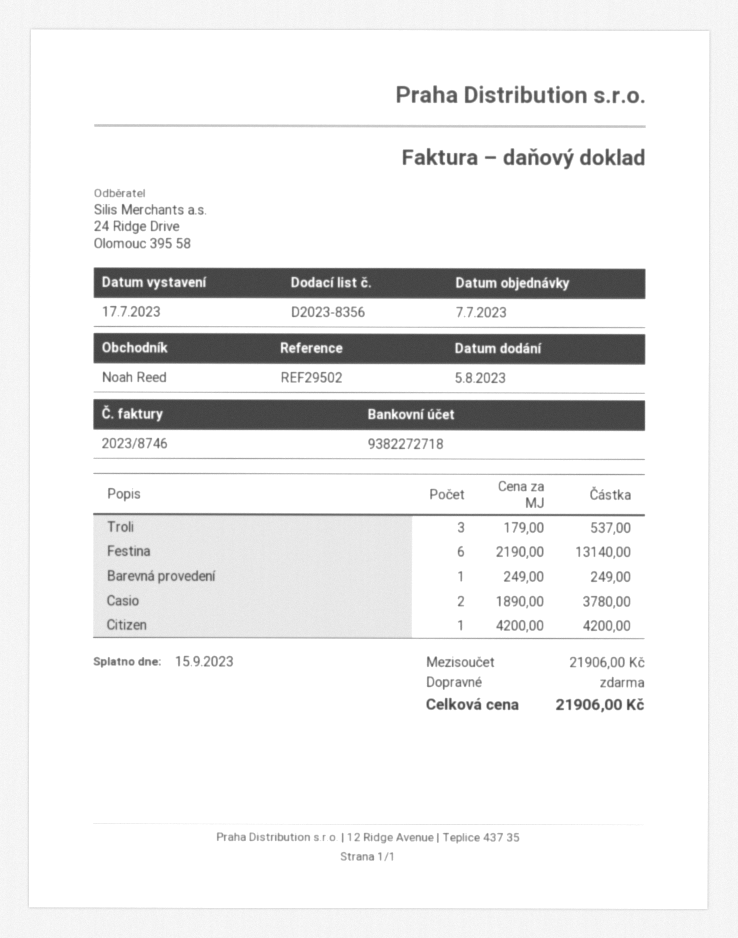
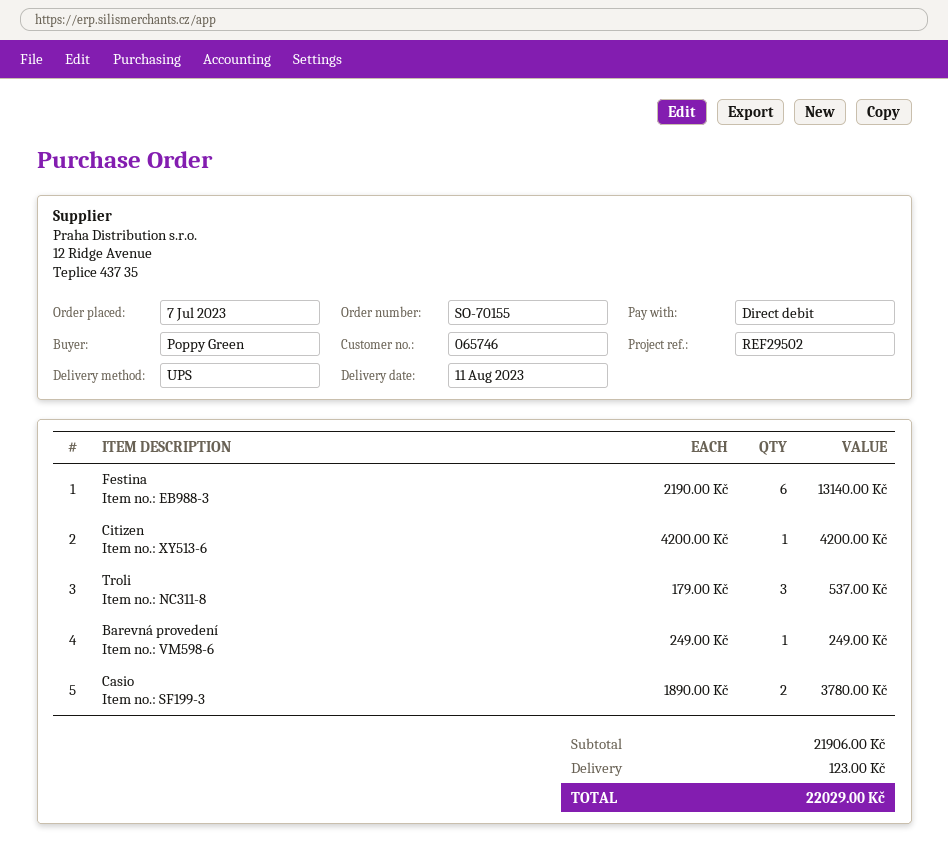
delivery date: 2023-08-05 -> 2023-08-11
shipping: 0.00 -> 123.00
total: 21906.00 -> 22029.00

